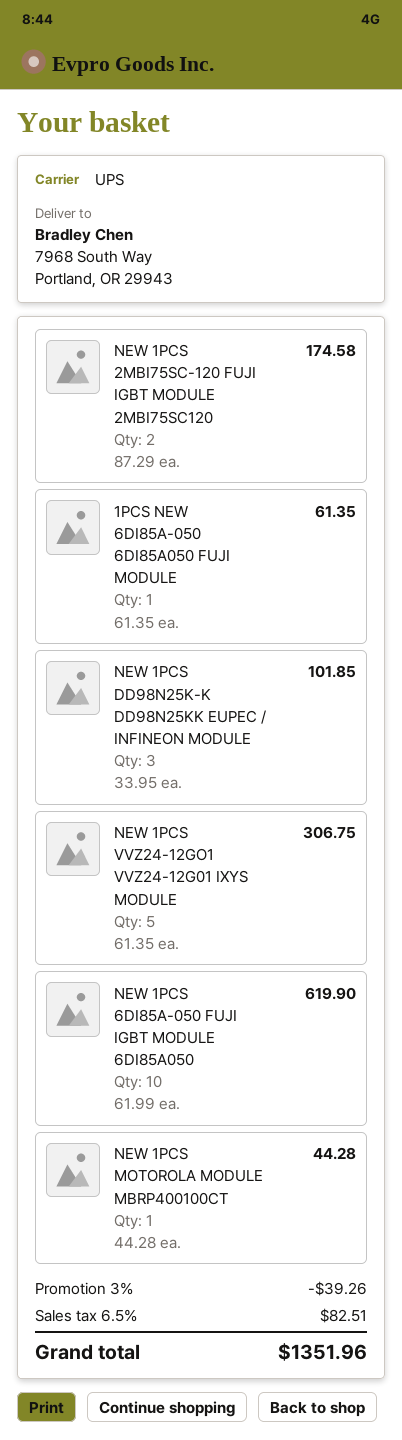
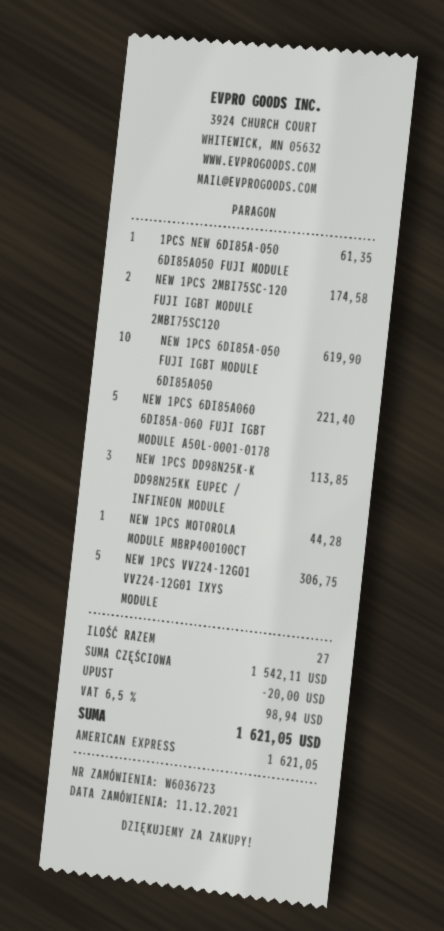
NEW 1PCS DD98N25K-K DD98N25KK EUPEC / INFINEON MODULE: 3 for 101.85 -> 3 for 113.85
NEW 1PCS 6DI85A060 6DI85A-060 FUJI IGBT MODULE A50L-0001-0178: none -> 5 for 221.40
discount: 39.26 -> 20.00
tax: 6.5% = 82.51 -> 6.5% = 98.94
total: 1351.96 -> 1621.05

